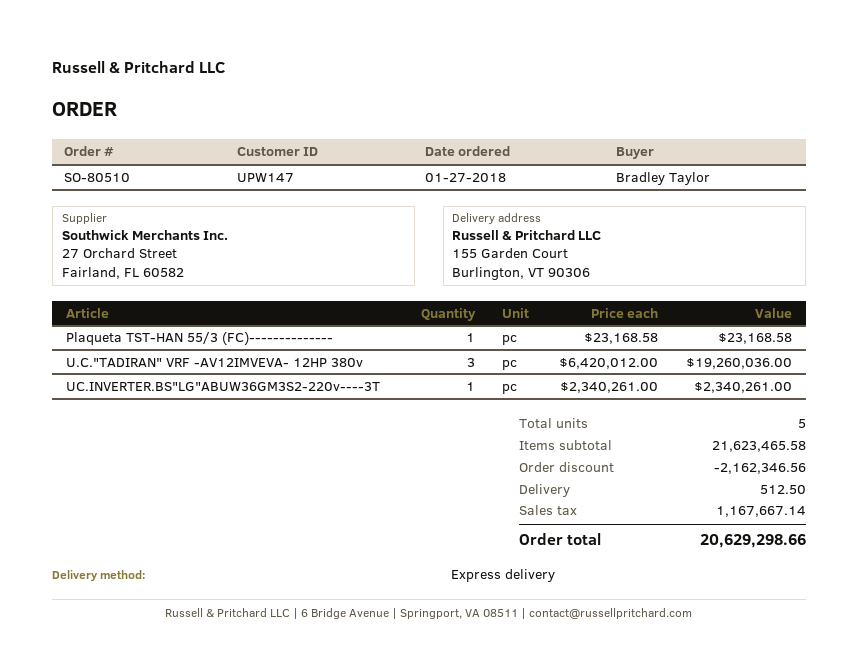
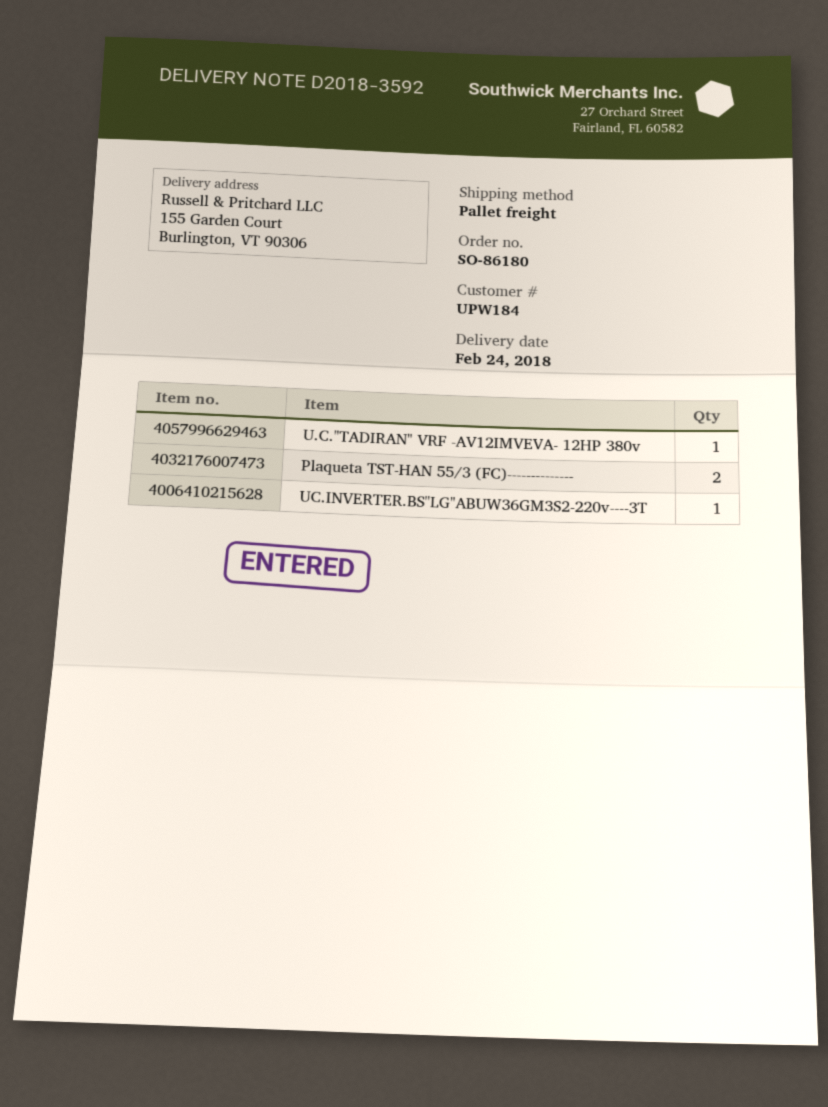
order number: SO-80510 -> SO-86180
customer number: UPW147 -> UPW184
shipping method: express -> pallet freight
Plaqueta TST-HAN 55/3 (FC)--------------: 1 -> 2
U.C."TADIRAN" VRF -AV12IMVEVA- 12HP 380v: 3 -> 1

